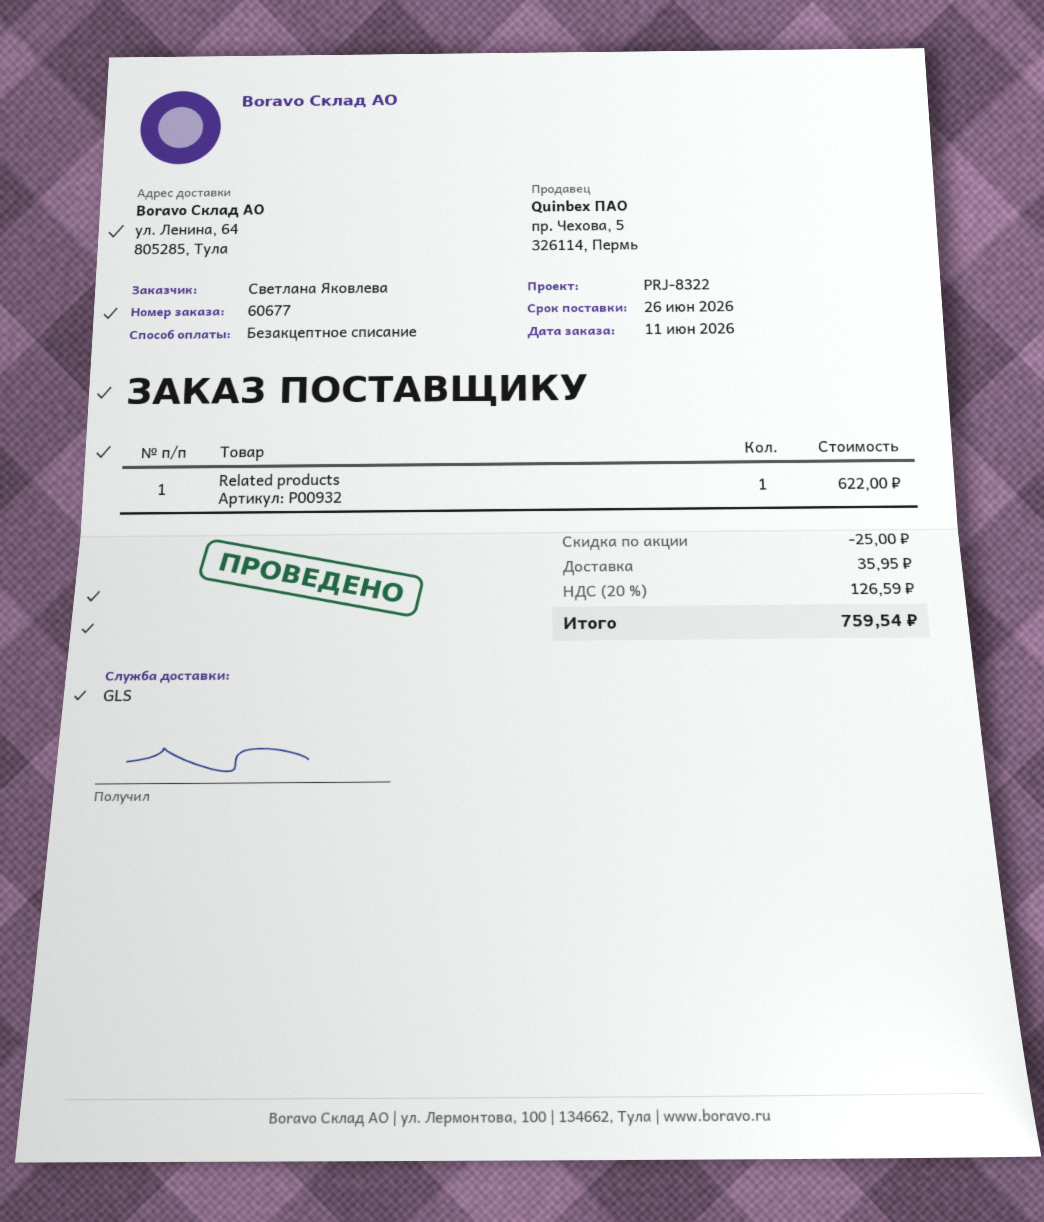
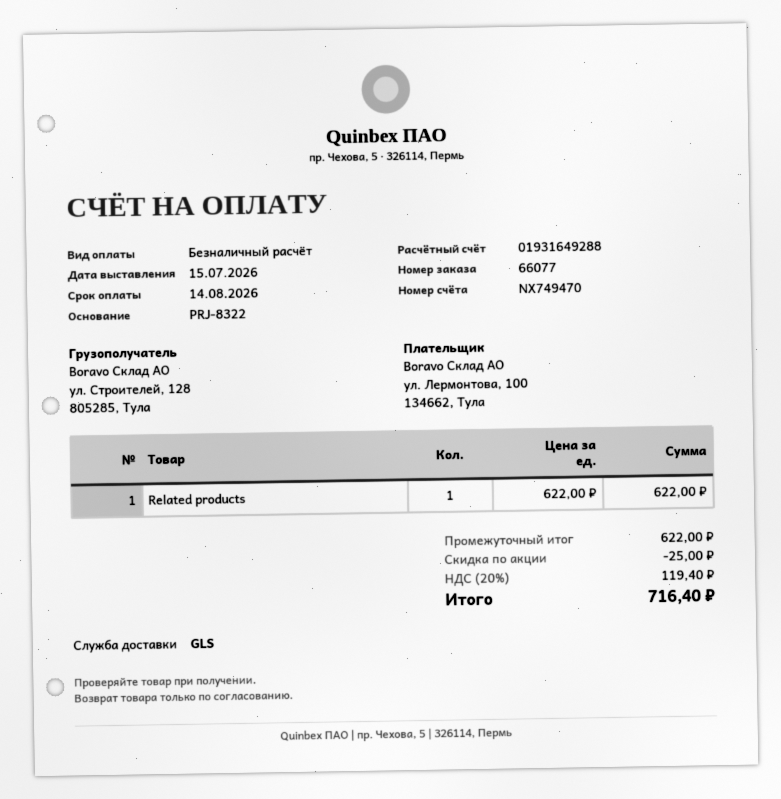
order number: 60677 -> 66077
payment method: direct debit -> bank transfer
ship to: ул. Ленина, 64, 805285, Тула -> ул. Строителей, 128, 805285, Тула
shipping: 35.95 -> none
tax: 20% = 126.59 -> 20% = 119.40
total: 759.54 -> 716.40

